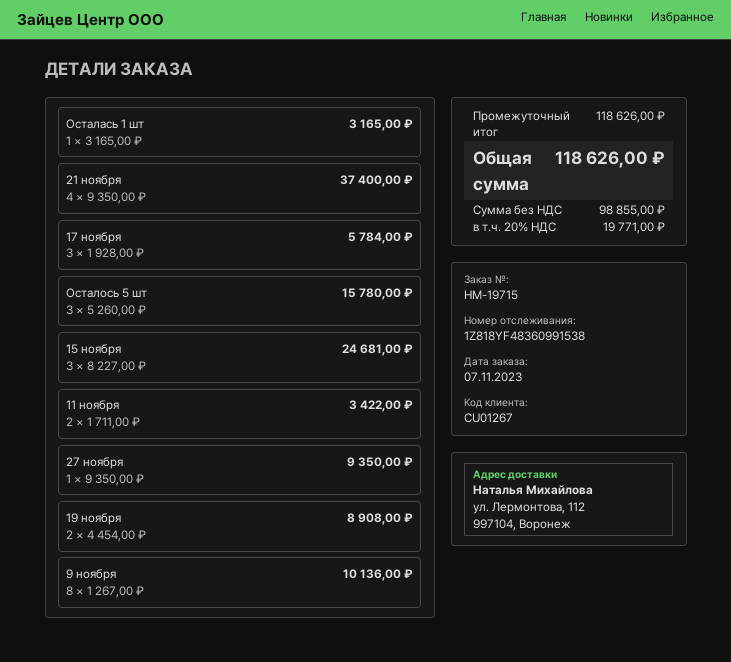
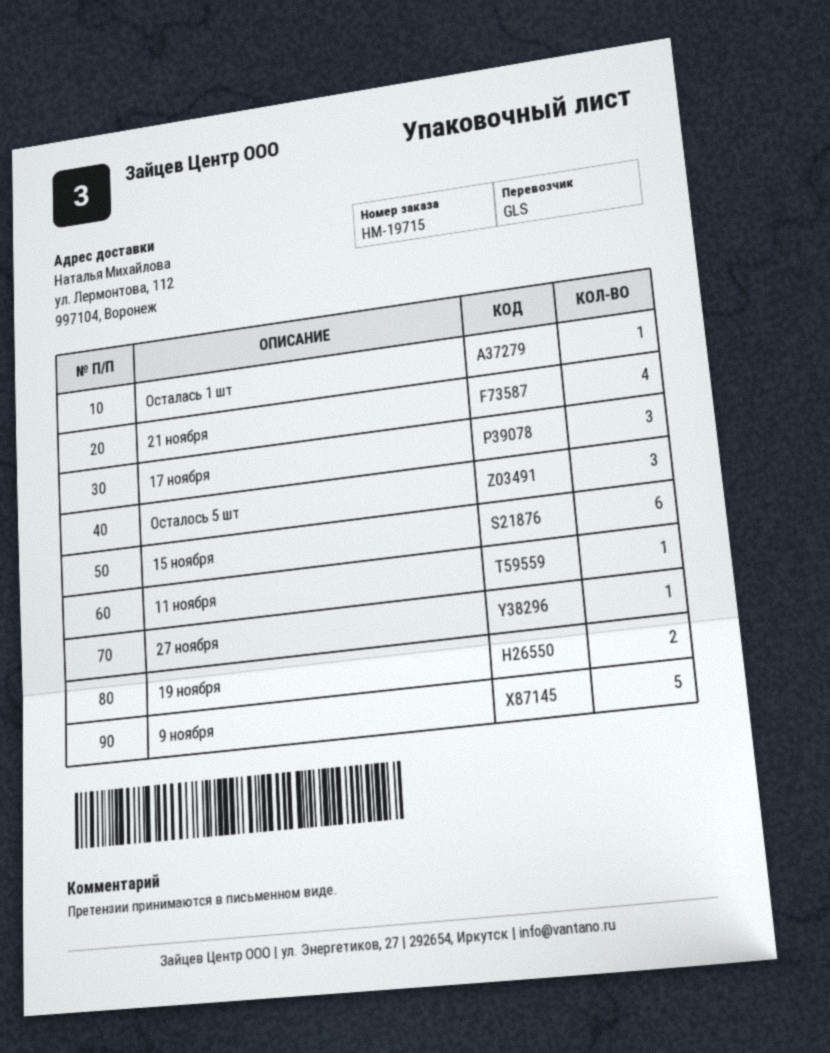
15 ноября: 3 -> 6
11 ноября: 2 -> 1
9 ноября: 8 -> 5

